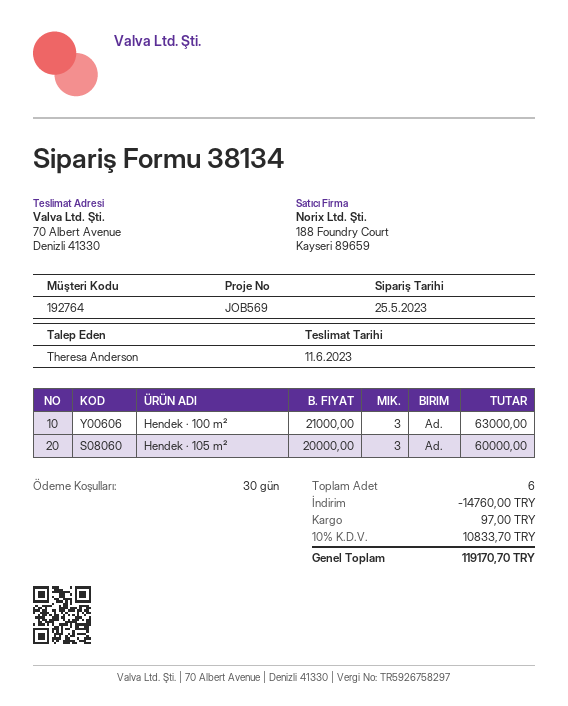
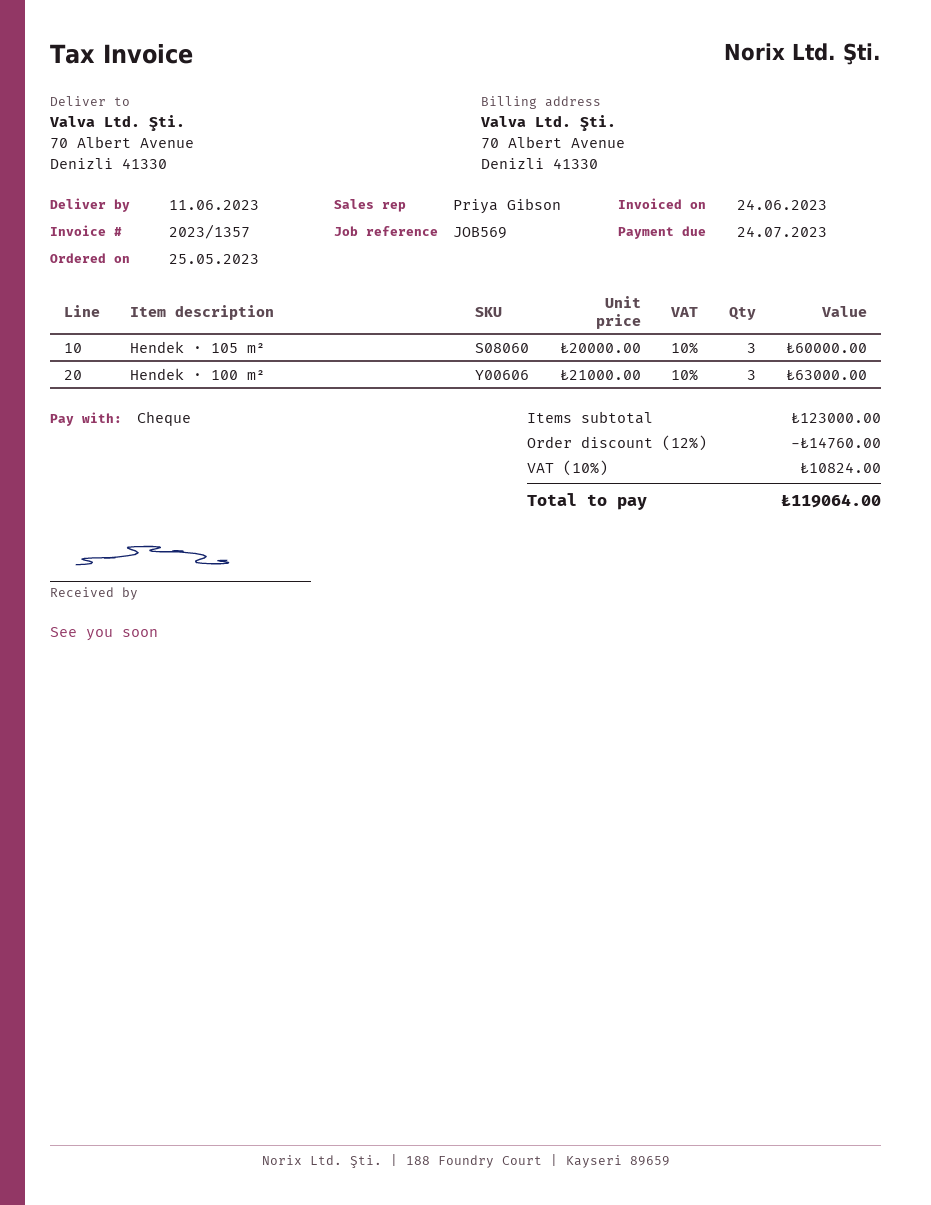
shipping: 97.00 -> none
tax: 10% = 10833.70 -> 10% = 10824.00
total: 119170.70 -> 119064.00

